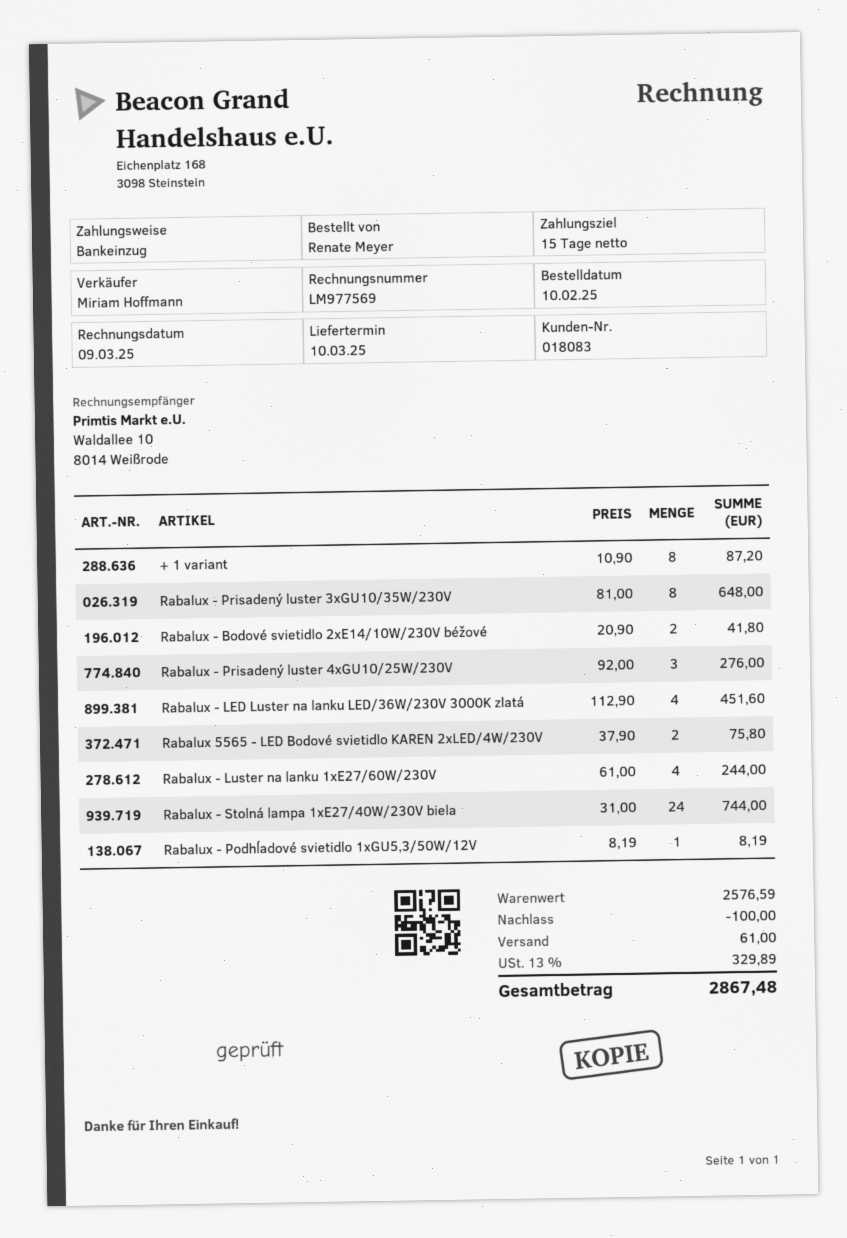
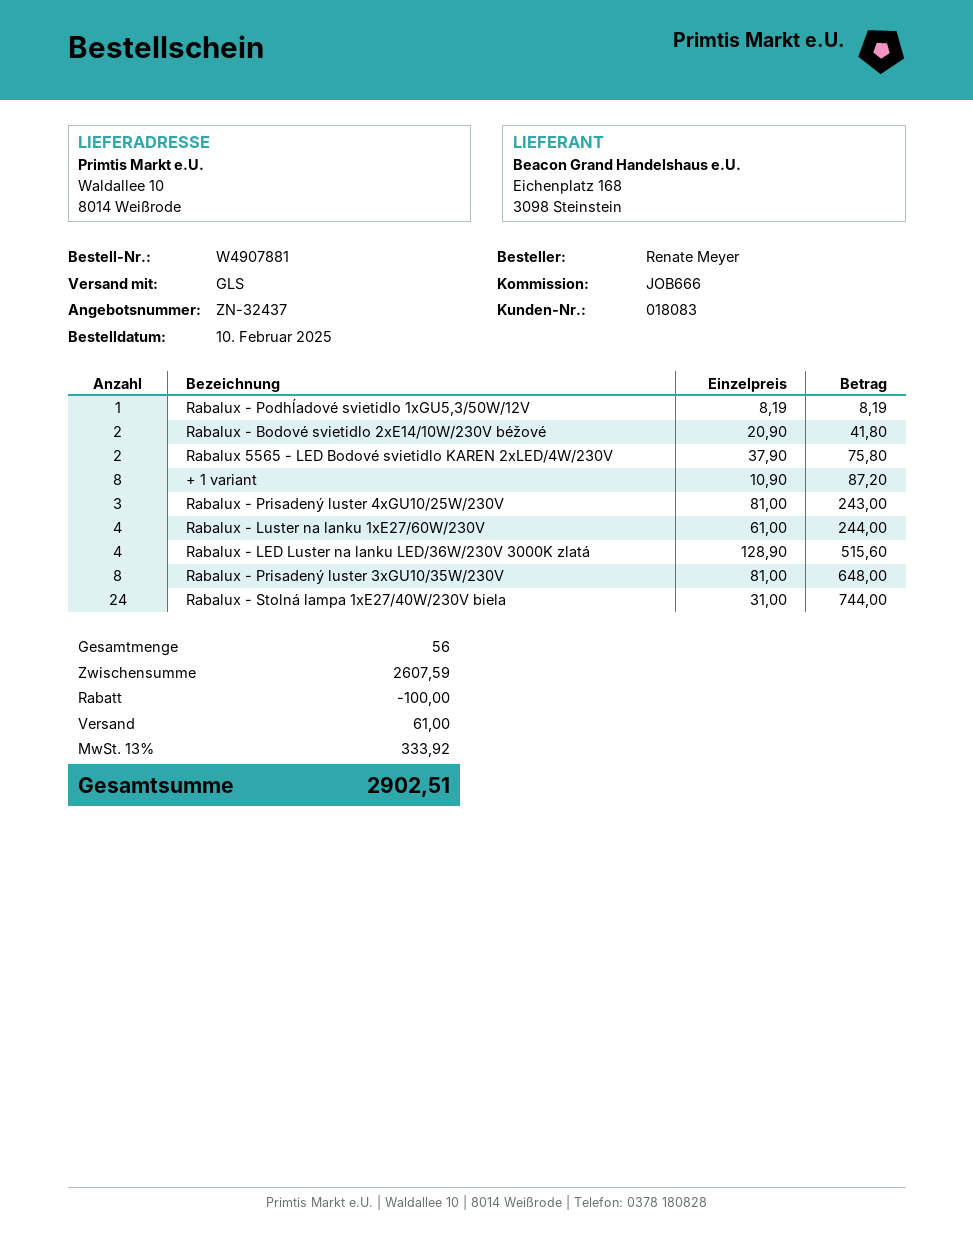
Rabalux - Prisadený luster 4xGU10/25W/230V: 3 x 92.00 = 276.00 -> 3 x 81.00 = 243.00
Rabalux - LED Luster na lanku LED/36W/230V 3000K zlatá: 4 x 112.90 = 451.60 -> 4 x 128.90 = 515.60
subtotal: 2576.59 -> 2607.59
tax: 13% = 329.89 -> 13% = 333.92
total: 2867.48 -> 2902.51

